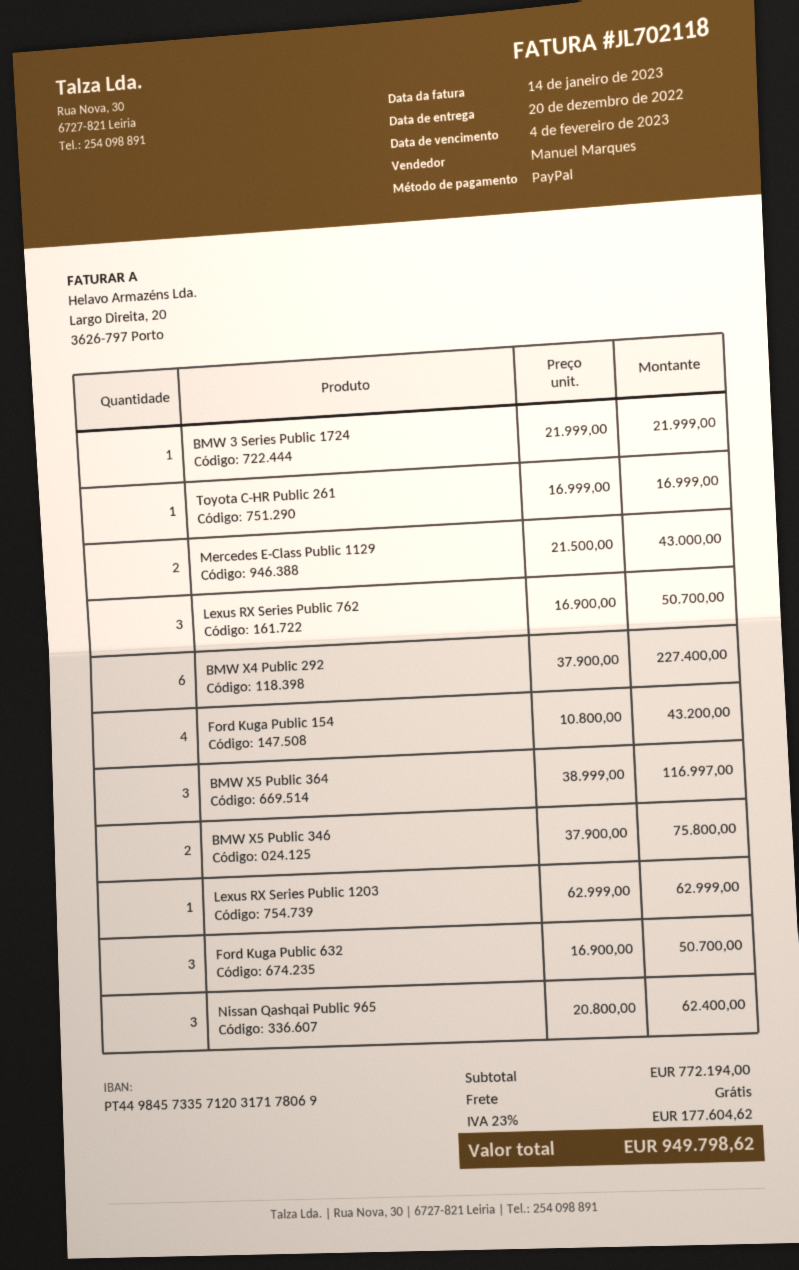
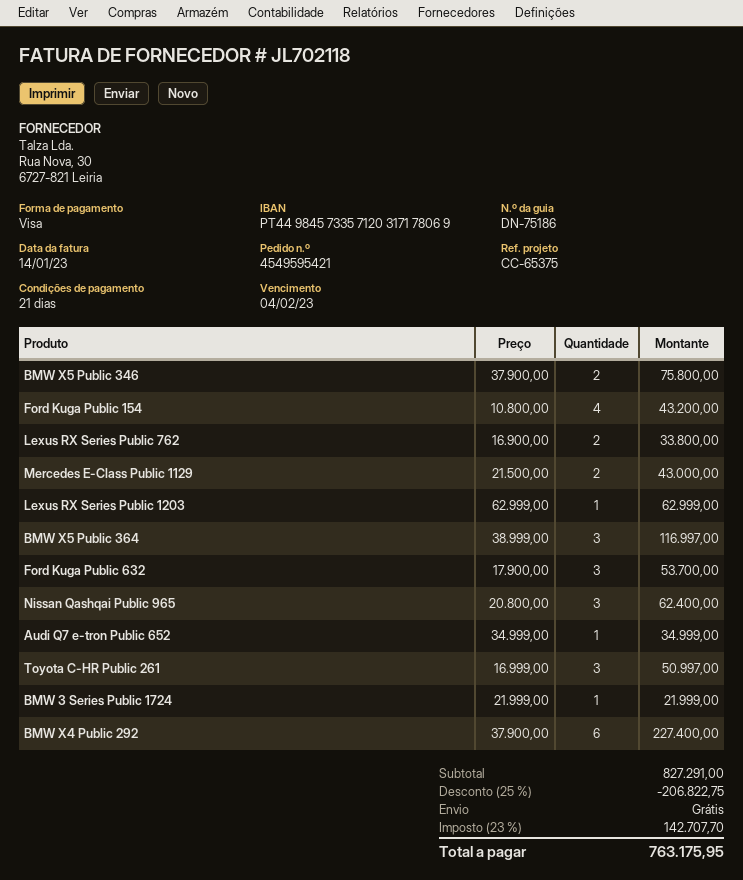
payment method: PayPal -> Visa
Toyota C-HR Public 261: 1 x 16999.00 = 16999.00 -> 3 x 16999.00 = 50997.00
Lexus RX Series Public 762: 3 x 16900.00 = 50700.00 -> 2 x 16900.00 = 33800.00
Ford Kuga Public 632: 3 x 16900.00 = 50700.00 -> 3 x 17900.00 = 53700.00
Audi Q7 e-tron Public 652: none -> 1 x 34999.00 = 34999.00
subtotal: 772194.00 -> 827291.00
discount: none -> 25% = 206822.75
tax: 23% = 177604.62 -> 23% = 142707.70
total: 949798.62 -> 763175.95

